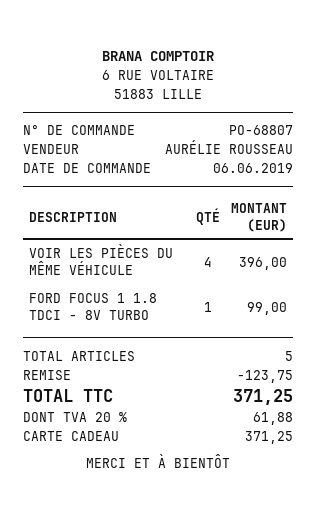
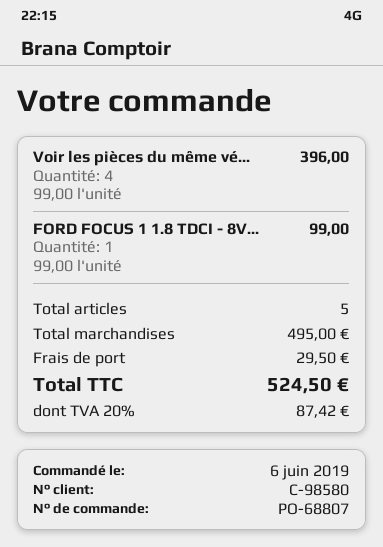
discount: 123.75 -> none
shipping: none -> 29.50
tax: 20% = 61.88 -> 20% = 87.42
total: 371.25 -> 524.50

